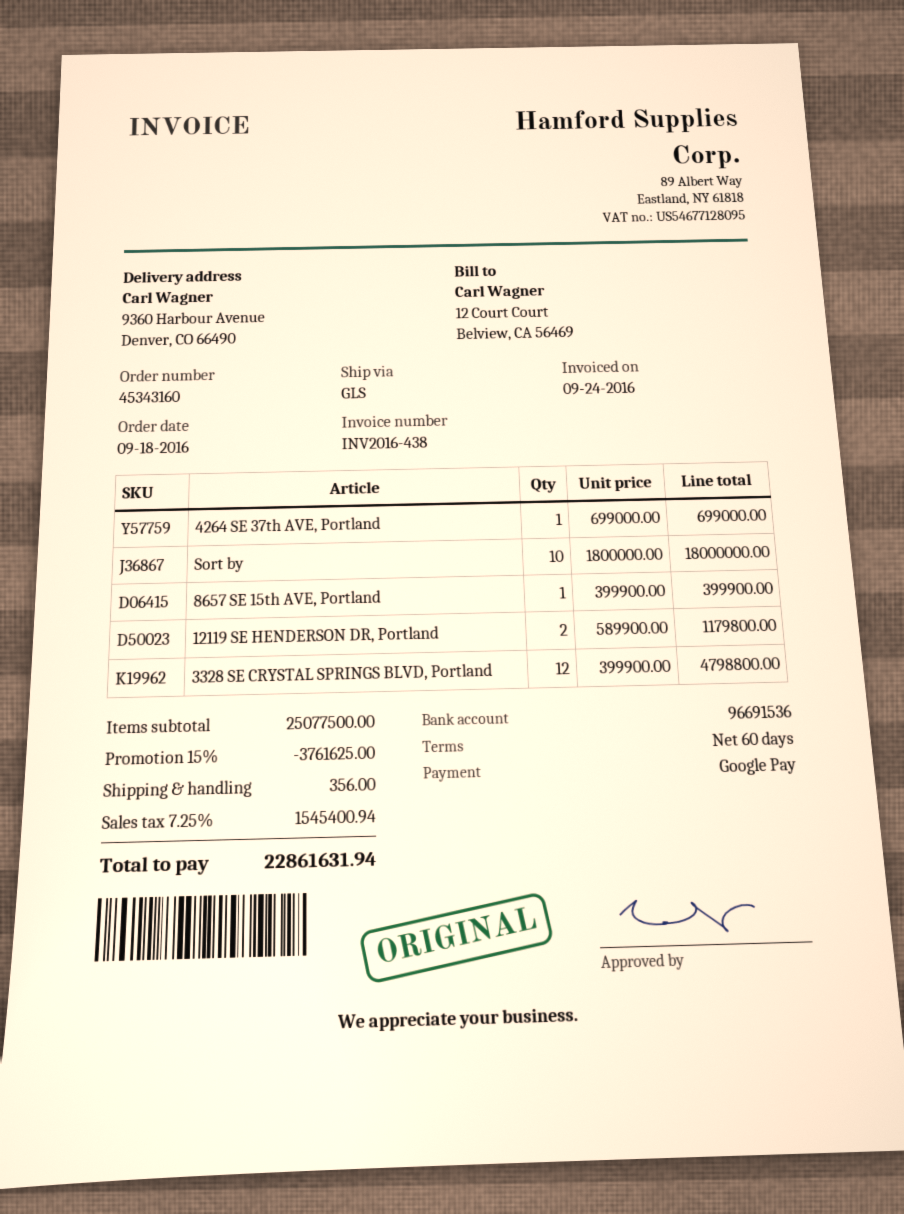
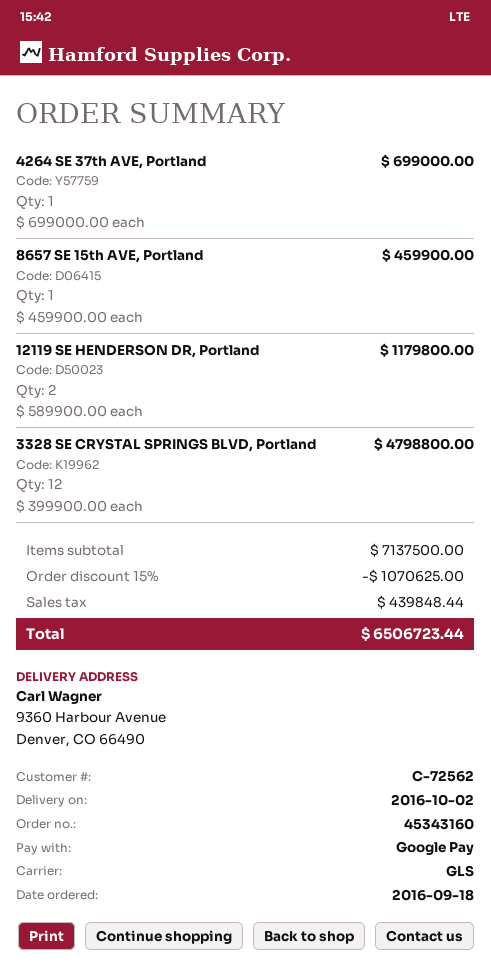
Sort by: 10 x 1800000.00 = 18000000.00 -> none
8657 SE 15th AVE, Portland: 1 x 399900.00 = 399900.00 -> 1 x 459900.00 = 459900.00
subtotal: 25077500.00 -> 7137500.00
discount: 15% = 3761625.00 -> 15% = 1070625.00
shipping: 356.00 -> none
tax: 1545400.94 -> 439848.44
total: 22861631.94 -> 6506723.44

